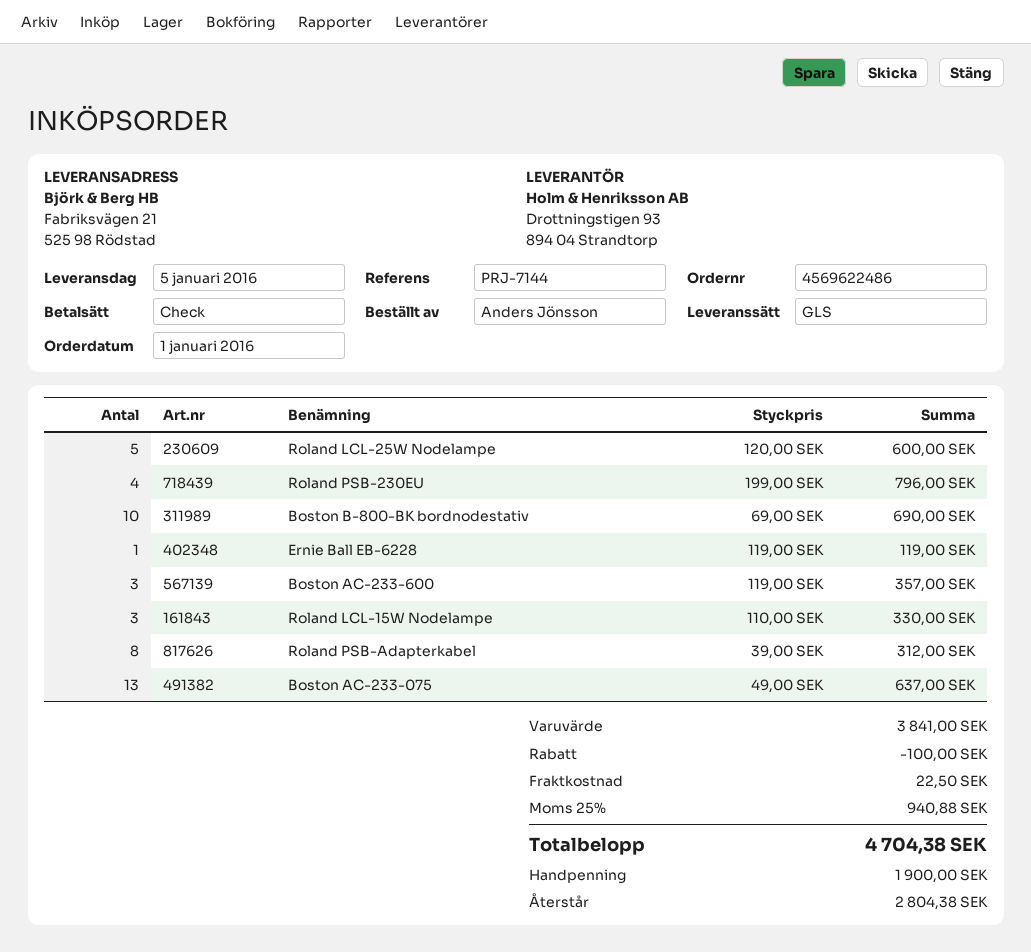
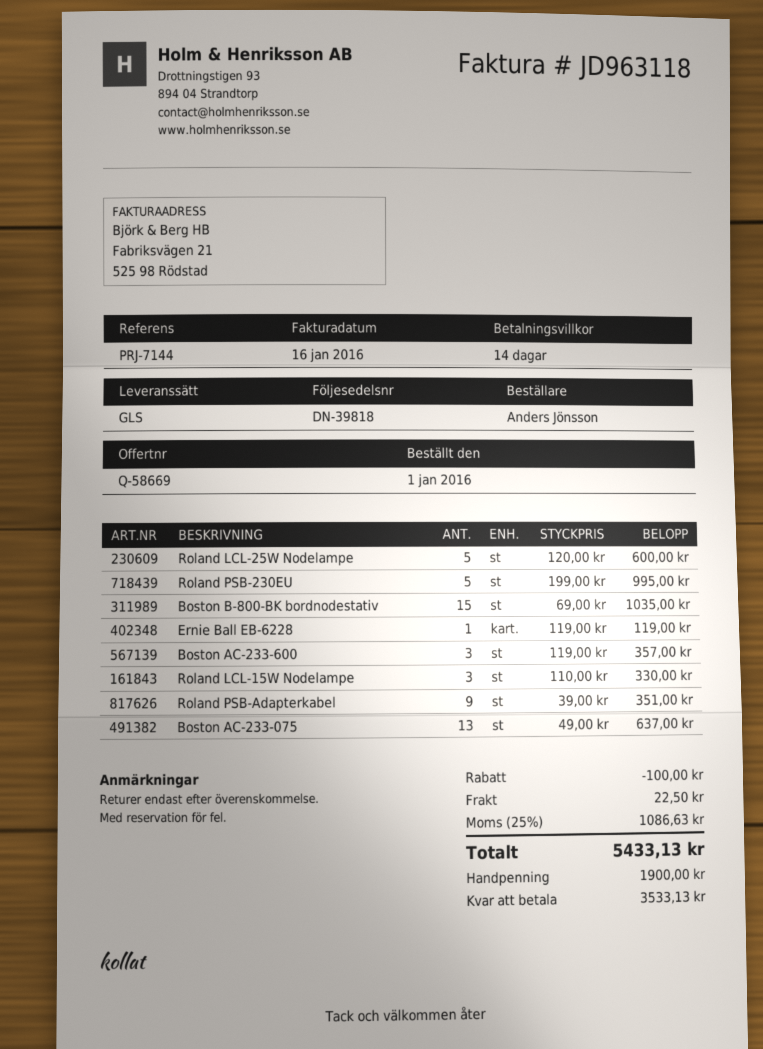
Roland PSB-230EU: 4 x 199.00 = 796.00 -> 5 x 199.00 = 995.00
Boston B-800-BK bordnodestativ: 10 x 69.00 = 690.00 -> 15 x 69.00 = 1035.00
Roland PSB-Adapterkabel: 8 x 39.00 = 312.00 -> 9 x 39.00 = 351.00
tax: 25% = 940.88 -> 25% = 1086.63
total: 4704.38 -> 5433.13
balance: 2804.38 -> 3533.13

